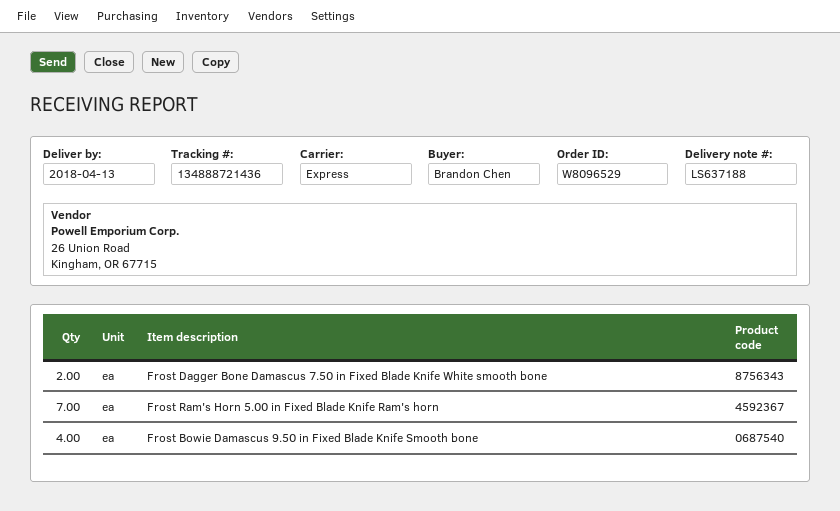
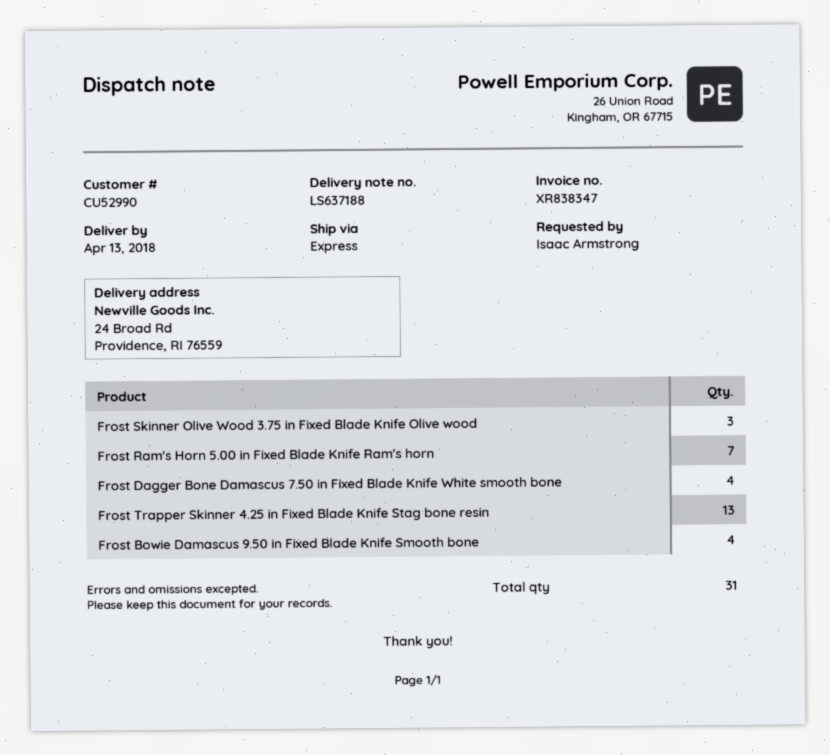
ordered by: Brandon Chen -> Isaac Armstrong
Frost Dagger Bone Damascus 7.50 in Fixed Blade Knife White smooth bone: 2 -> 4
Frost Skinner Olive Wood 3.75 in Fixed Blade Knife Olive wood: none -> 3
Frost Trapper Skinner 4.25 in Fixed Blade Knife Stag bone resin: none -> 13

